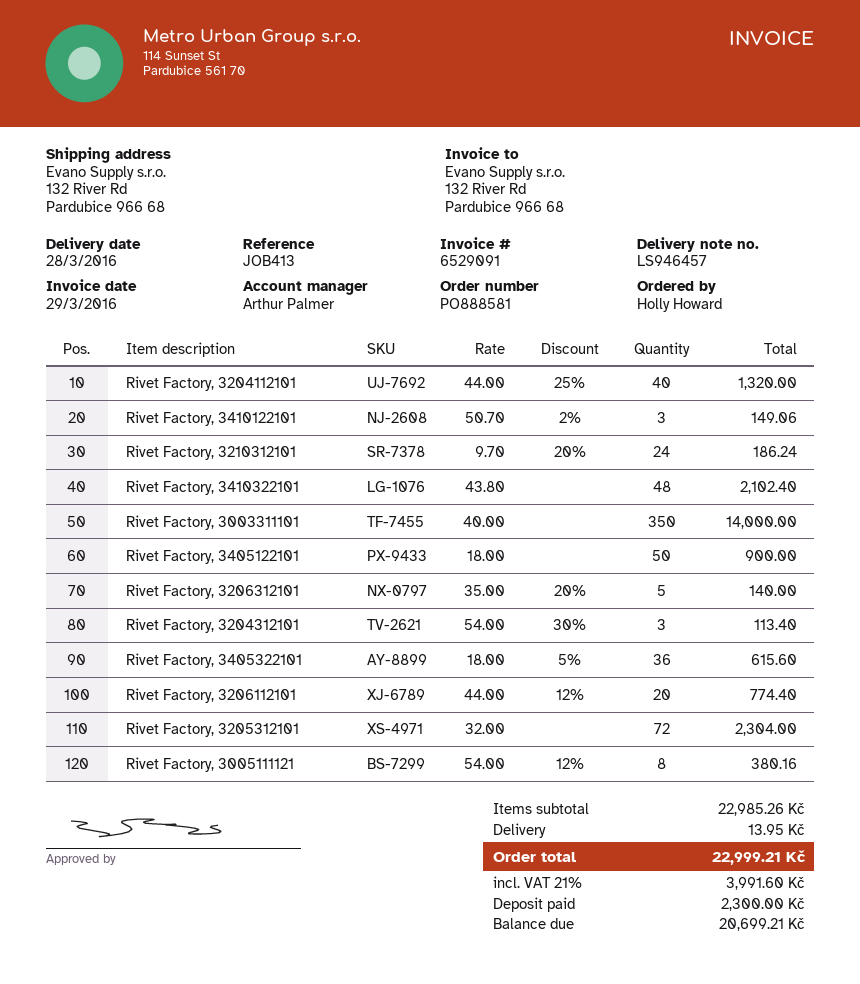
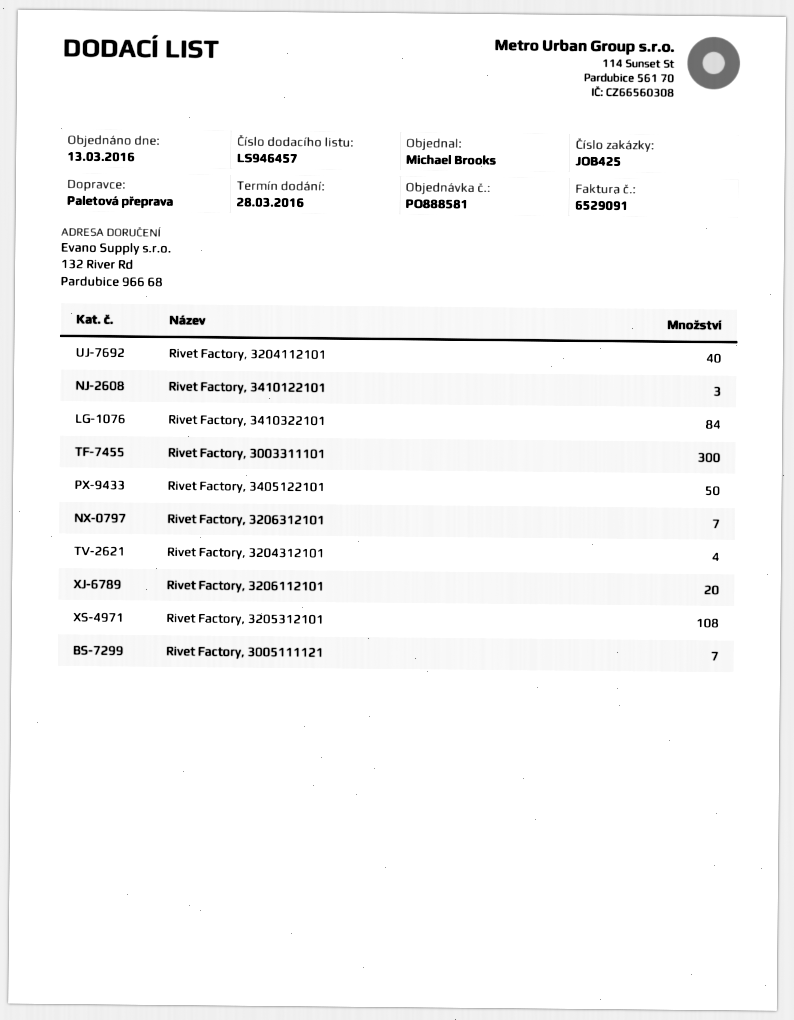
reference: JOB413 -> JOB425
ordered by: Holly Howard -> Michael Brooks
Rivet Factory, 3210312101: 24 -> none
Rivet Factory, 3410322101: 48 -> 84
Rivet Factory, 3003311101: 350 -> 300
Rivet Factory, 3206312101: 5 -> 7
Rivet Factory, 3204312101: 3 -> 4
Rivet Factory, 3405322101: 36 -> none
Rivet Factory, 3205312101: 72 -> 108
Rivet Factory, 3005111121: 8 -> 7

